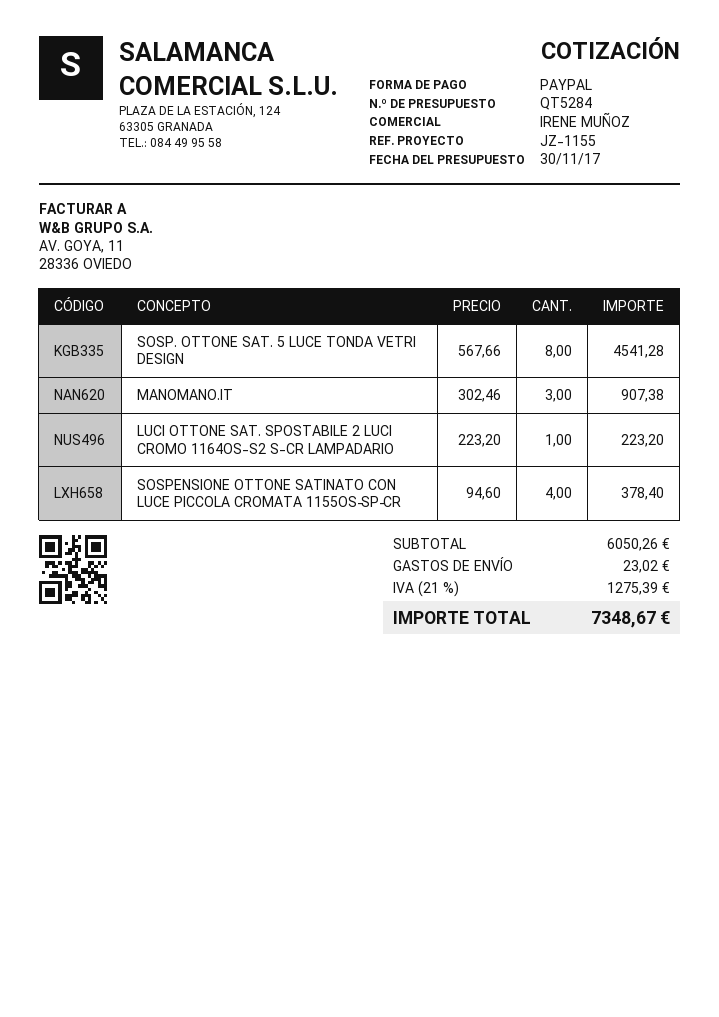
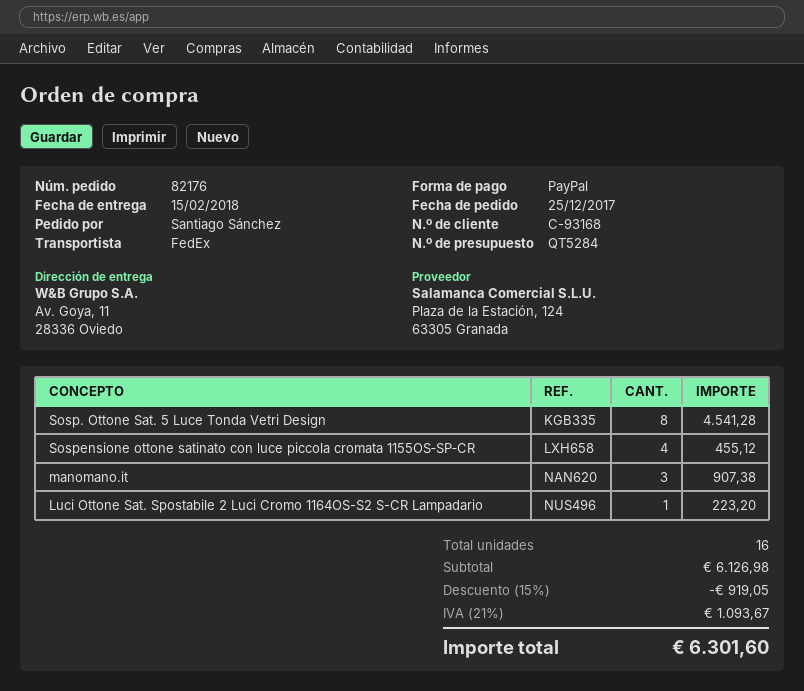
SOSPENSIONE OTTONE SATINATO CON LUCE PICCOLA CROMATA 1155OS‑SP‑CR: 4 for 378.40 -> 4 for 455.12
subtotal: 6050.26 -> 6126.98
discount: none -> 15% = 919.05
shipping: 23.02 -> none
tax: 21% = 1275.39 -> 21% = 1093.67
total: 7348.67 -> 6301.60

